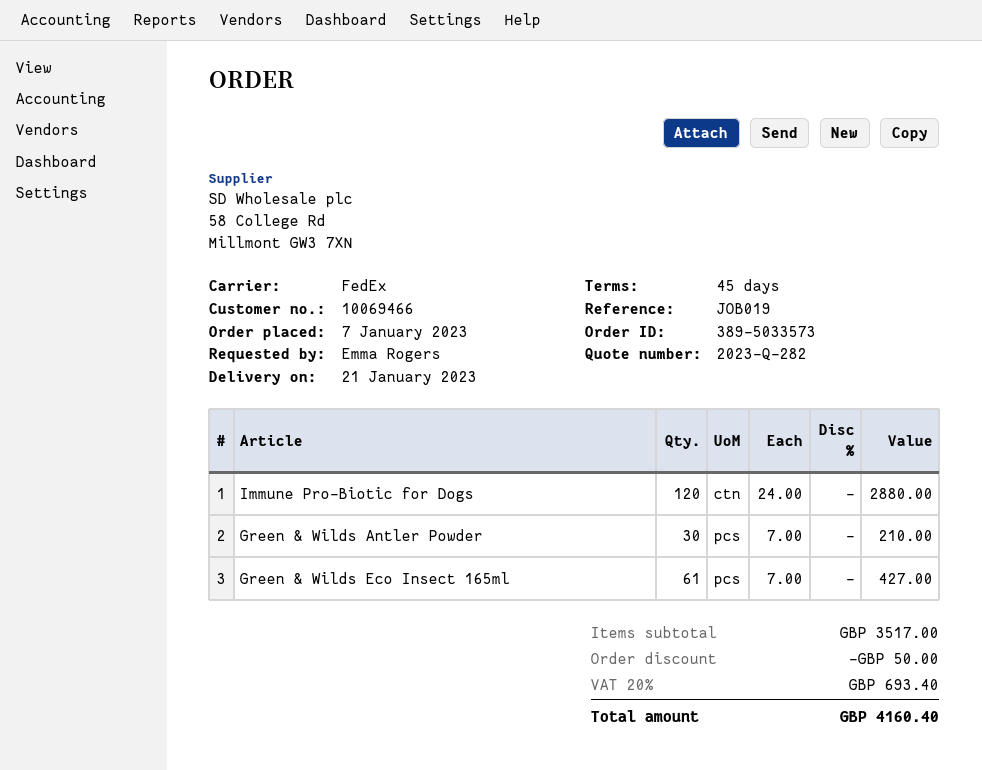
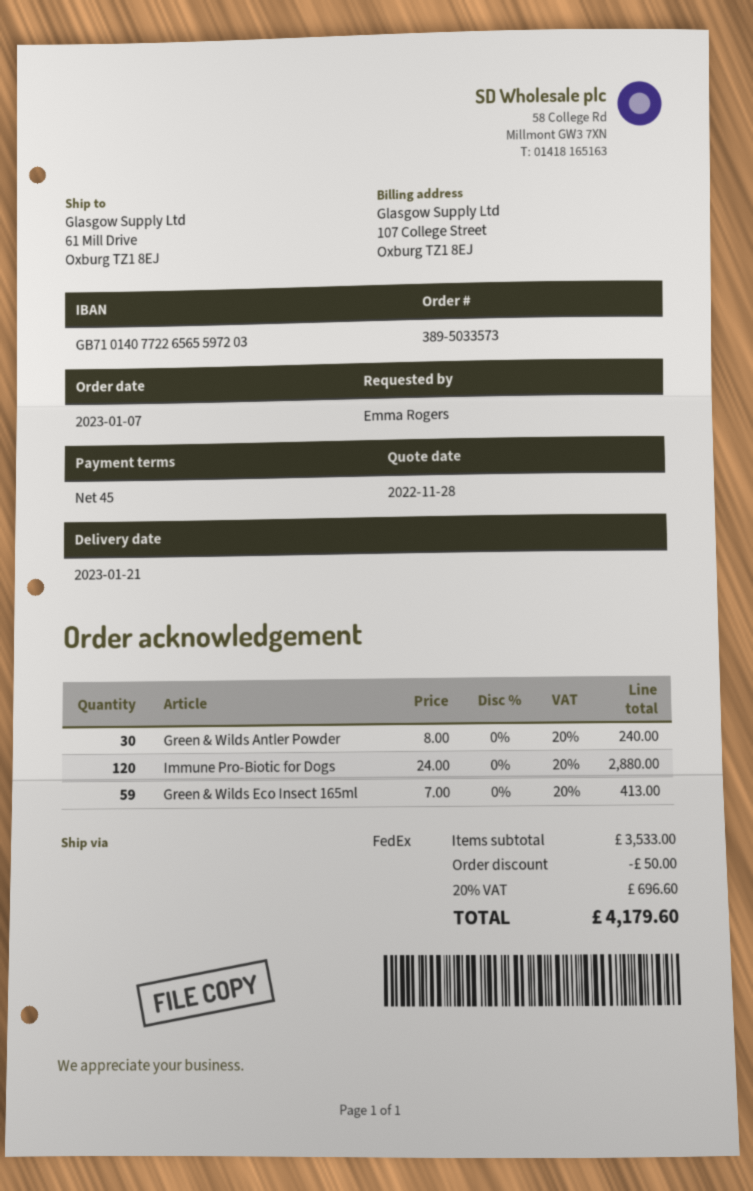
Green & Wilds Antler Powder: 30 x 7.00 = 210.00 -> 30 x 8.00 = 240.00
Green & Wilds Eco Insect 165ml: 61 x 7.00 = 427.00 -> 59 x 7.00 = 413.00
subtotal: 3517.00 -> 3533.00
tax: 20% = 693.40 -> 20% = 696.60
total: 4160.40 -> 4179.60

